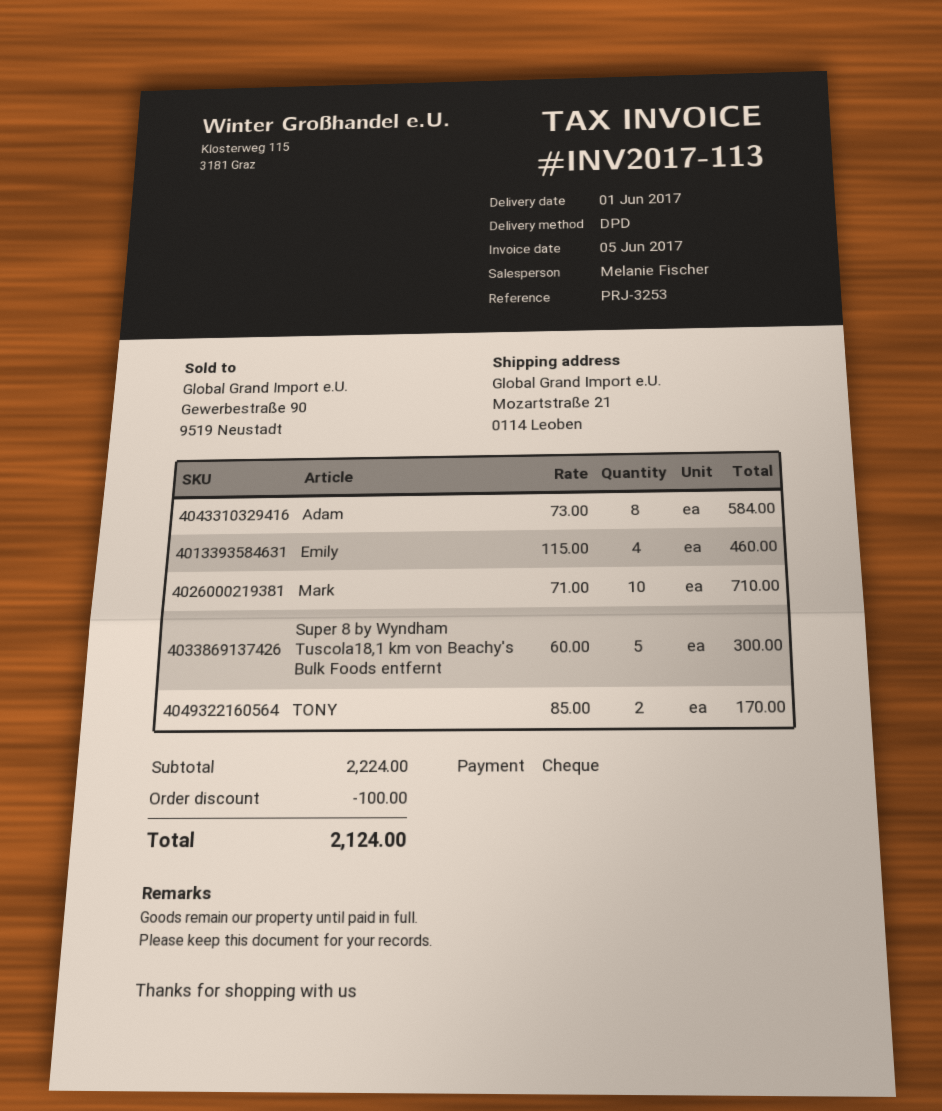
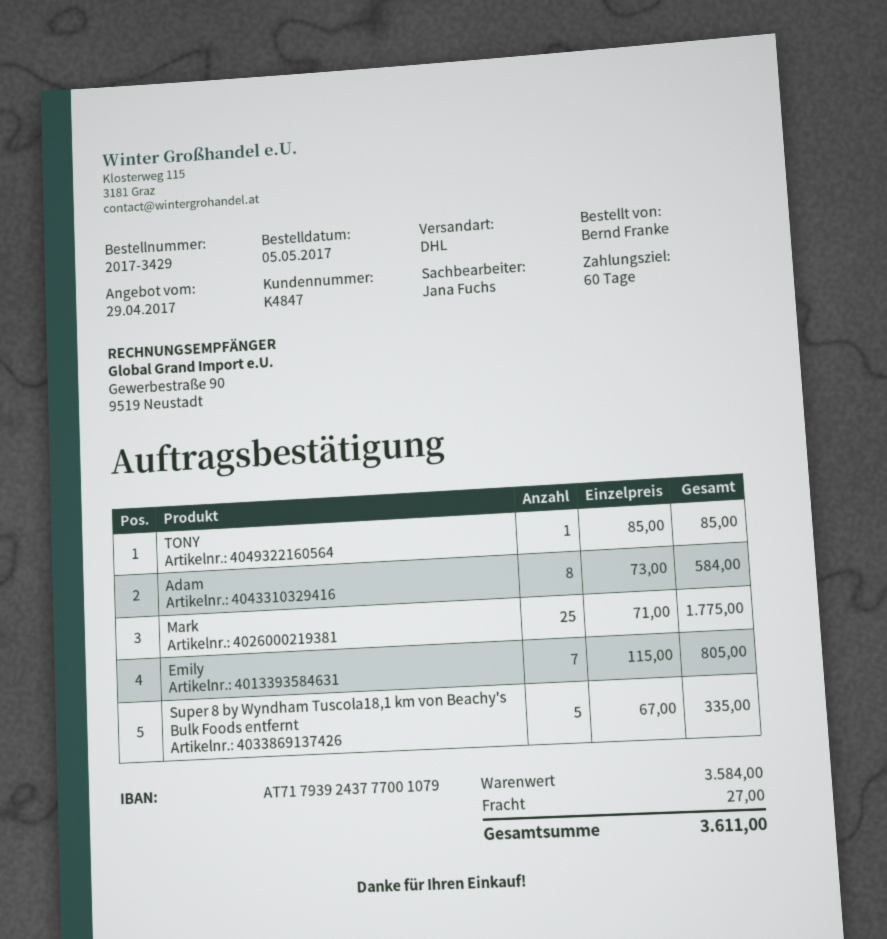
sales rep: Melanie Fischer -> Jana Fuchs
shipping method: DPD -> DHL
Emily: 4 x 115.00 = 460.00 -> 7 x 115.00 = 805.00
Mark: 10 x 71.00 = 710.00 -> 25 x 71.00 = 1775.00
Super 8 by Wyndham Tuscola18,1 km von Beachy's Bulk Foods entfernt: 5 x 60.00 = 300.00 -> 5 x 67.00 = 335.00
TONY: 2 x 85.00 = 170.00 -> 1 x 85.00 = 85.00
subtotal: 2224.00 -> 3584.00
discount: 100.00 -> none
shipping: none -> 27.00
total: 2124.00 -> 3611.00

